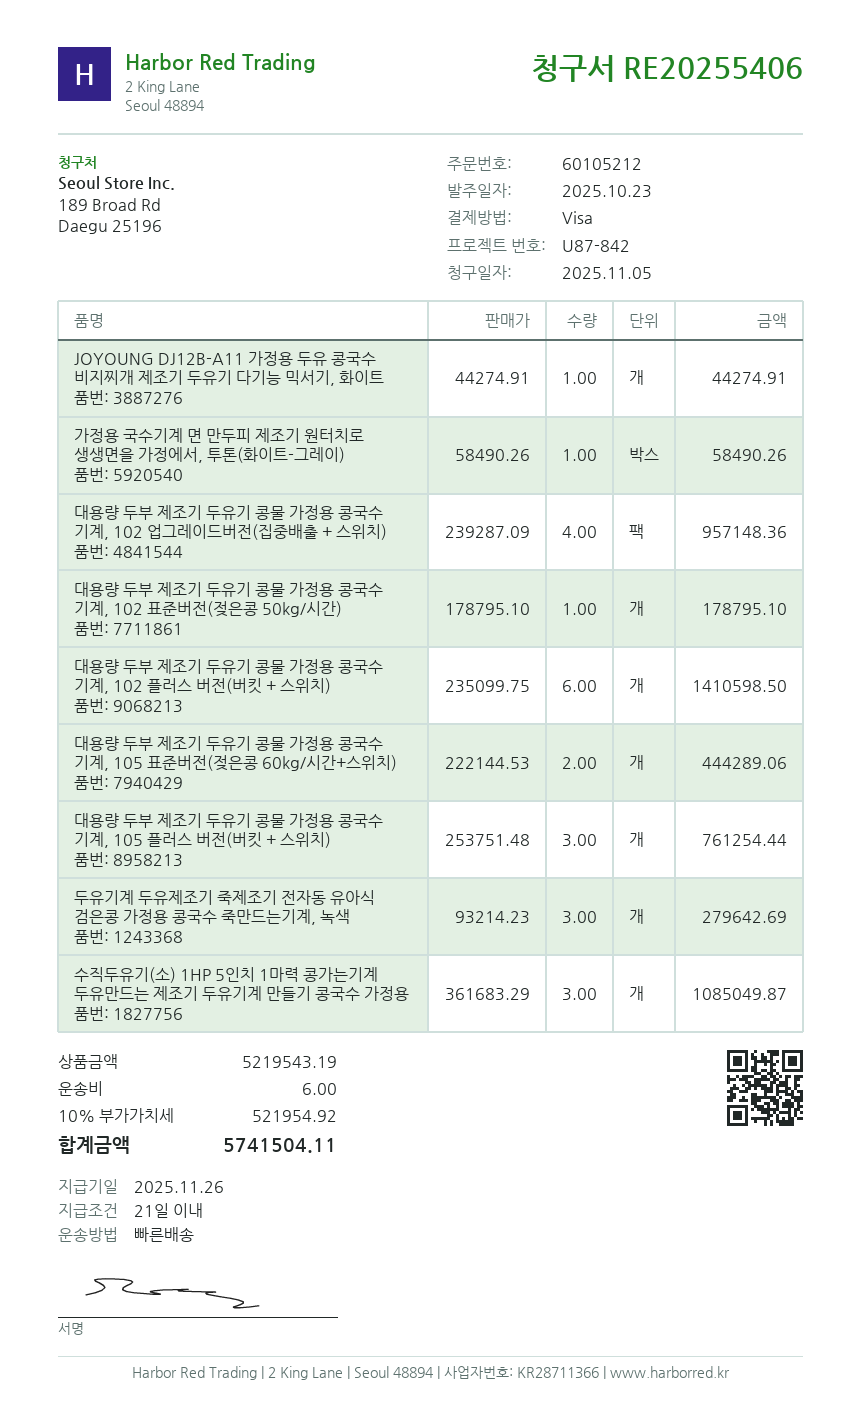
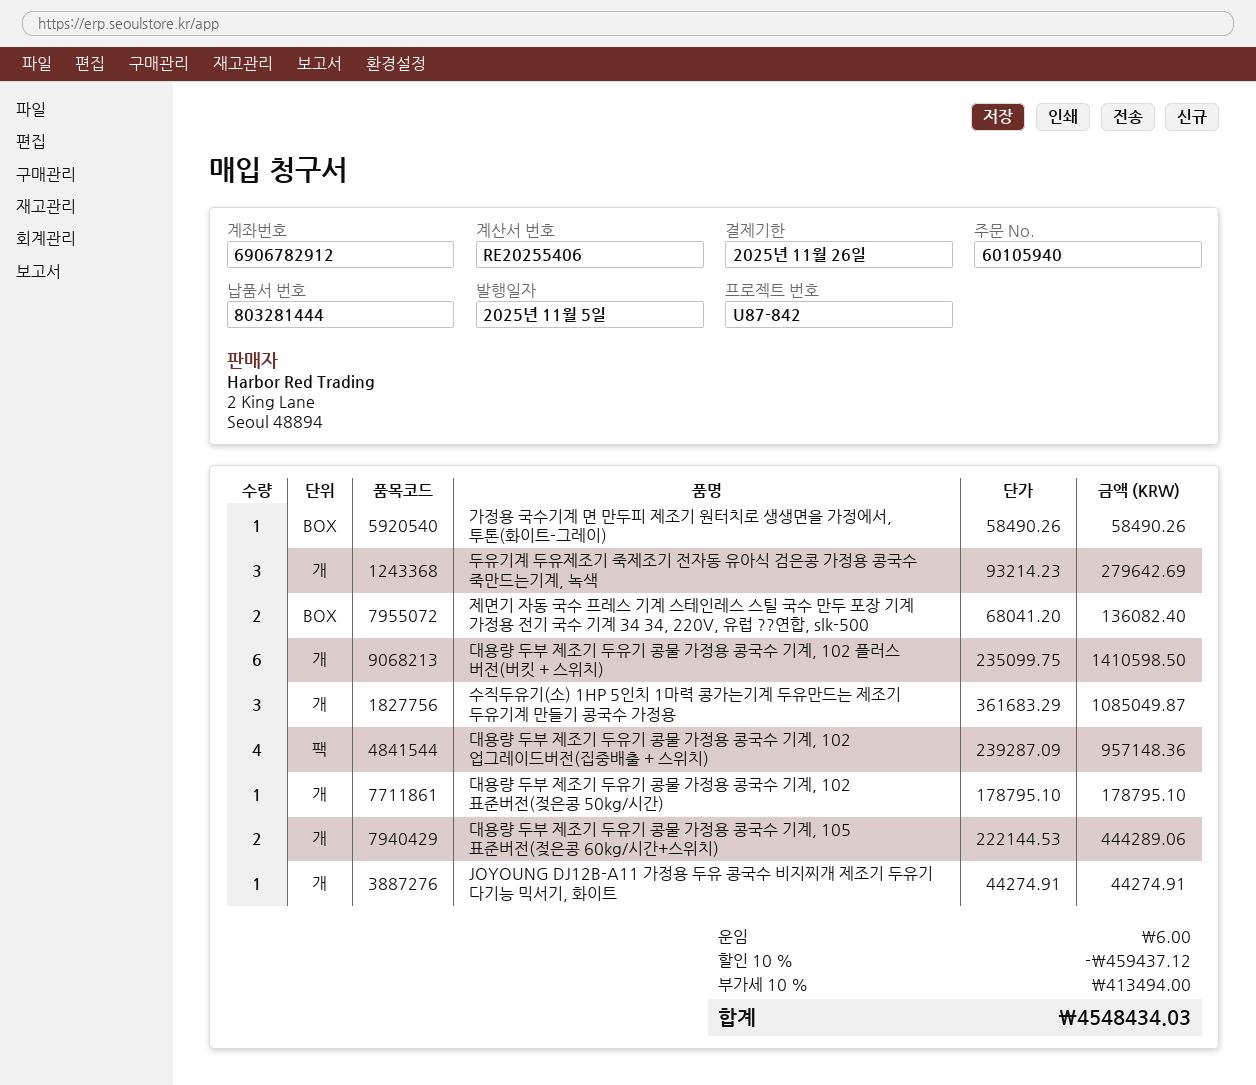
order number: 60105212 -> 60105940
대용량 두부 제조기 두유기 콩물 가정용 콩국수 기계, 105 플러스 버전(버킷 + 스위치): 3 x 253751.48 = 761254.44 -> none
제면기 자동 국수 프레스 기계 스테인레스 스틸 국수 만두 포장 기계 가정용 전기 국수 기계 34 34, 220V, 유럽 ??연합, slk-500: none -> 2 x 68041.20 = 136082.40
discount: none -> 10% = 459437.12
tax: 10% = 521954.92 -> 10% = 413494.00
total: 5741504.11 -> 4548434.03

